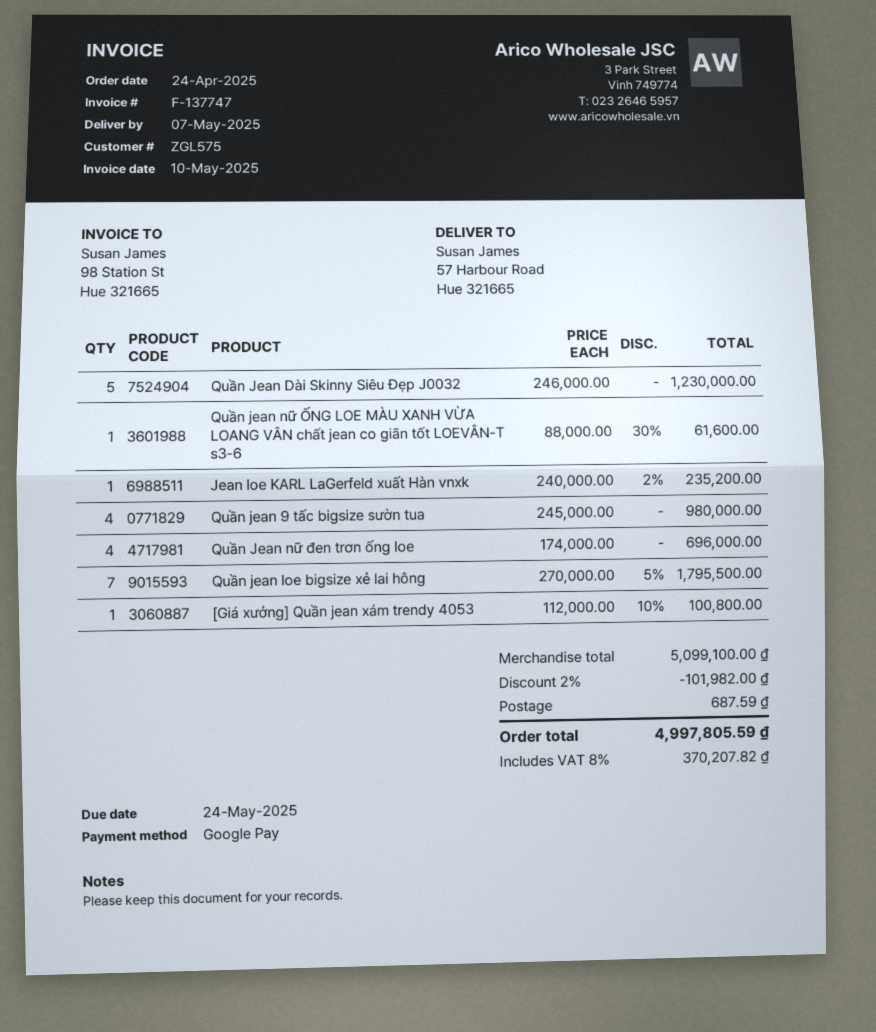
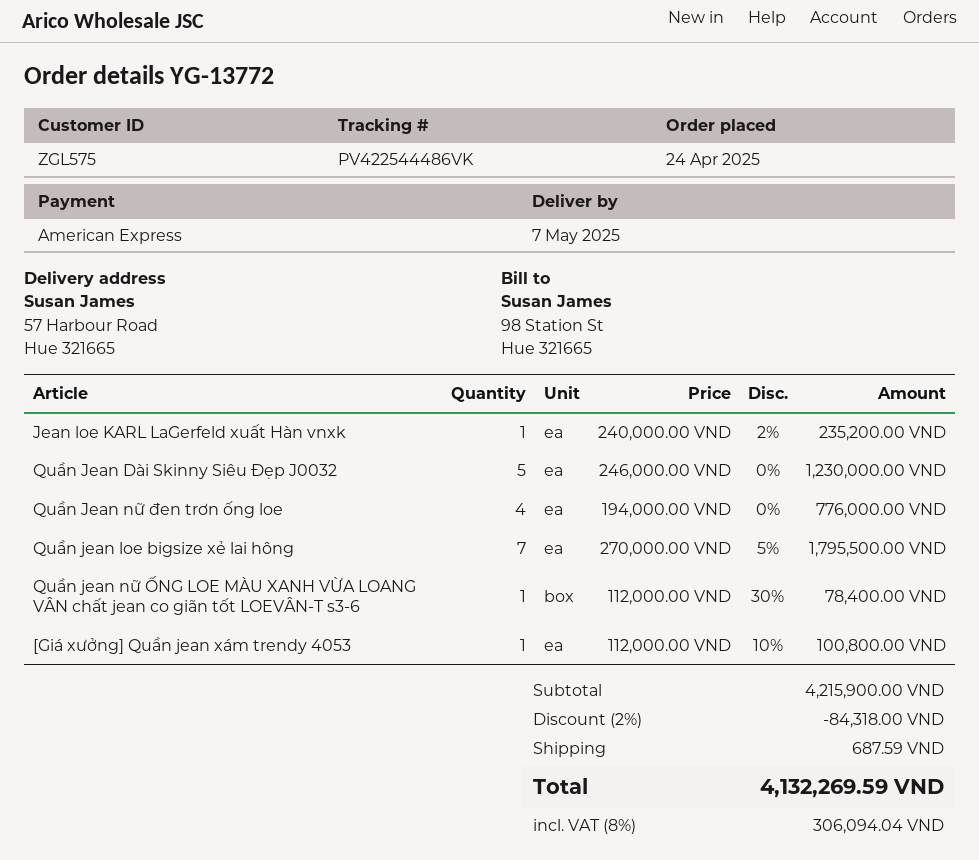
payment method: Google Pay -> American Express
Quần jean nữ ỐNG LOE MÀU XANH VỪA LOANG VÂN chất jean co giãn tốt LOEVÂN-T s3-6: 1 x 88000.00 - 30% = 61600.00 -> 1 x 112000.00 - 30% = 78400.00
Quần jean 9 tấc bigsize sườn tua: 4 x 245000.00 = 980000.00 -> none
Quần Jean nữ đen trơn ống loe: 4 x 174000.00 = 696000.00 -> 4 x 194000.00 = 776000.00
subtotal: 5099100.00 -> 4215900.00
discount: 2% = 101982.00 -> 2% = 84318.00
tax: 8% = 370207.82 -> 8% = 306094.04
total: 4997805.59 -> 4132269.59

